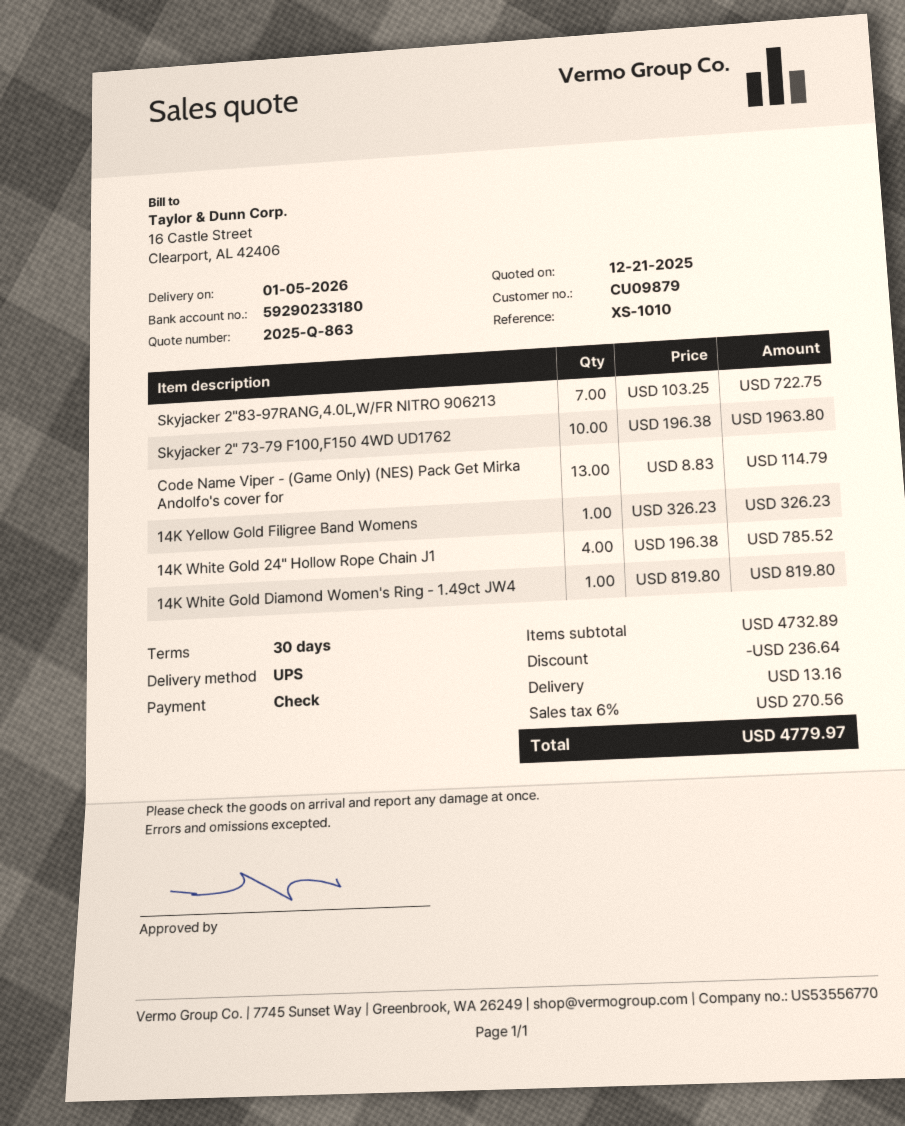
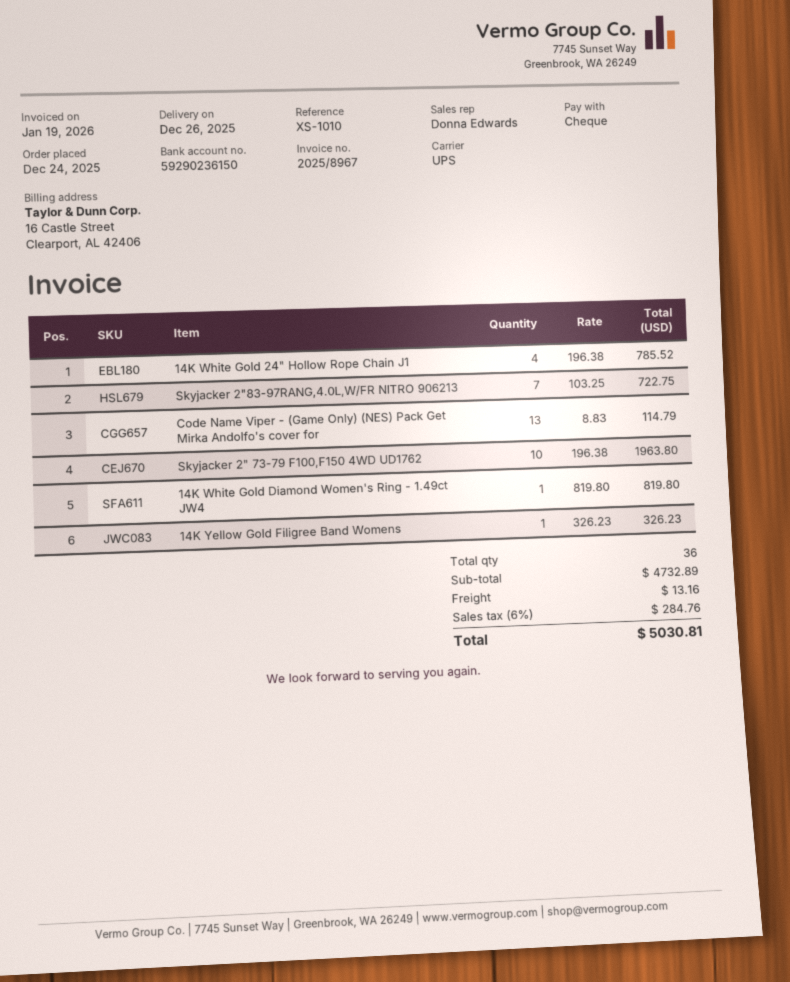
delivery date: 2026-01-05 -> 2025-12-26
bank account: 59290233180 -> 59290236150
discount: 236.64 -> none
tax: 6% = 270.56 -> 6% = 284.76
total: 4779.97 -> 5030.81

